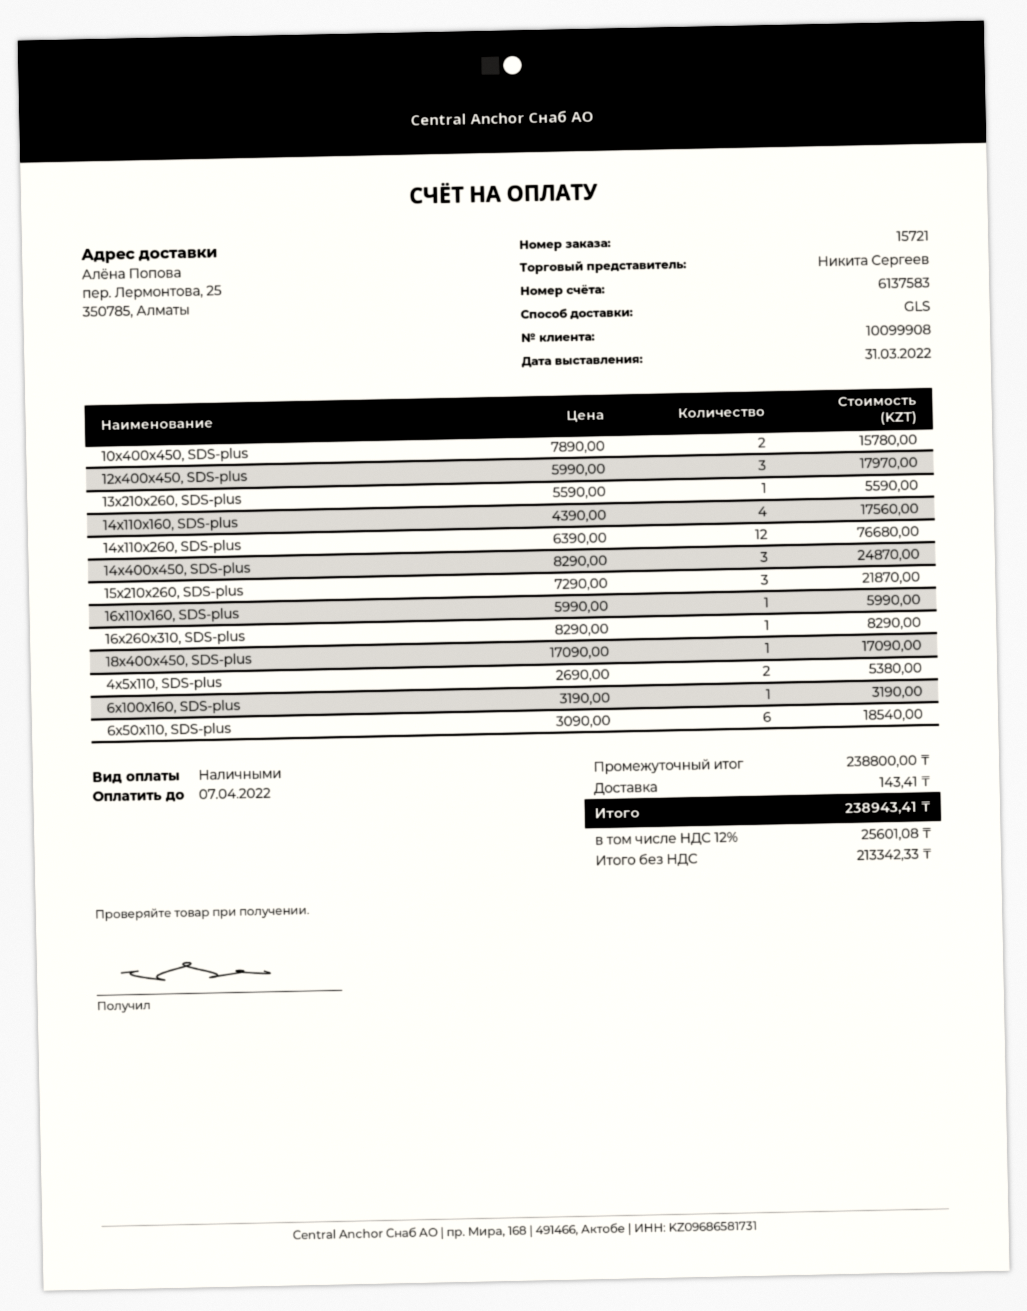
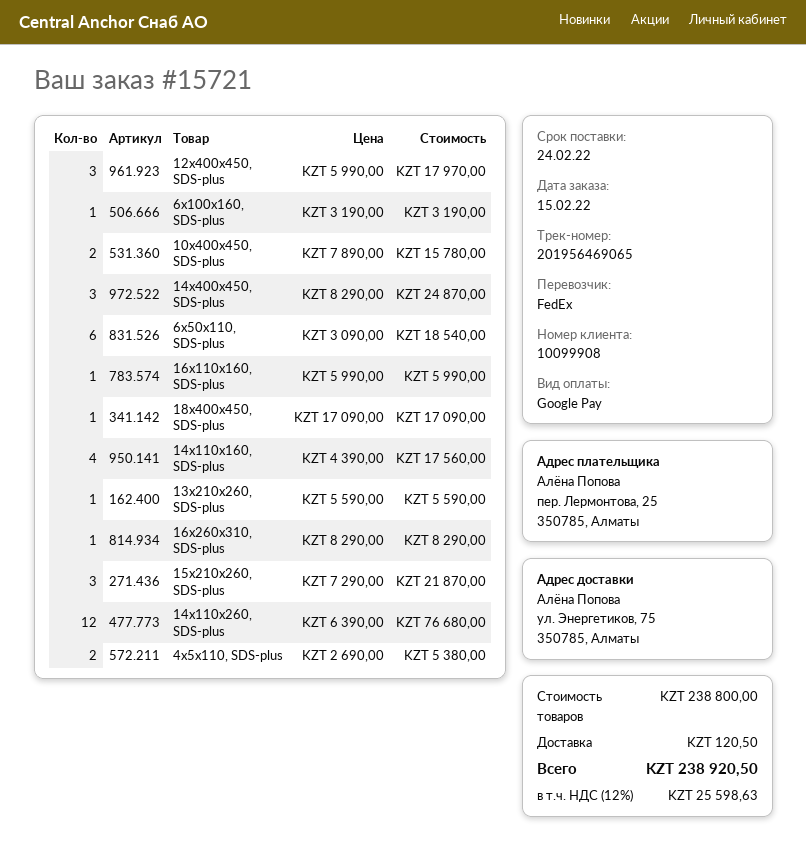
payment method: cash -> Google Pay
shipping method: GLS -> FedEx
ship to: пер. Лермонтова, 25, 350785, Алматы -> ул. Энергетиков, 75, 350785, Алматы
shipping: 143.41 -> 120.50
tax: 12% = 25601.08 -> 12% = 25598.63
total: 238943.41 -> 238920.50

